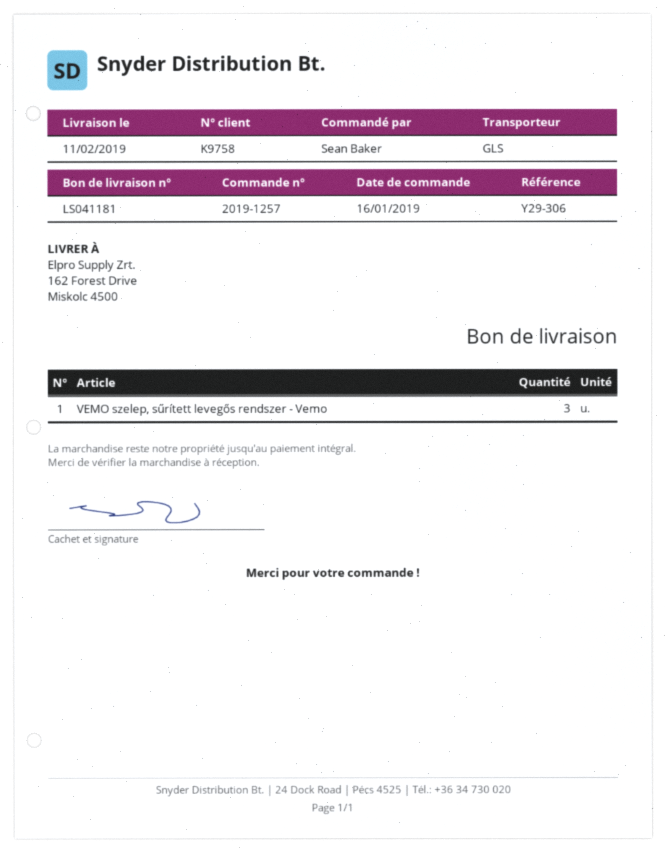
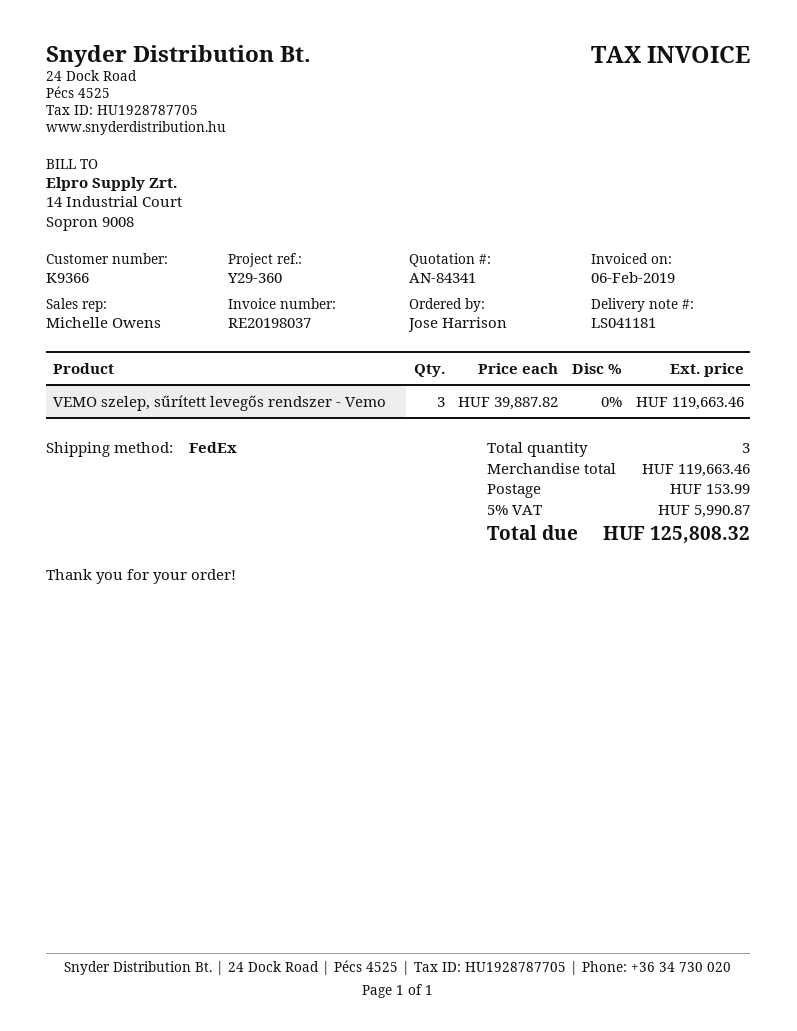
customer number: K9758 -> K9366
reference: Y29-306 -> Y29-360
ordered by: Sean Baker -> Jose Harrison
shipping method: GLS -> FedEx

